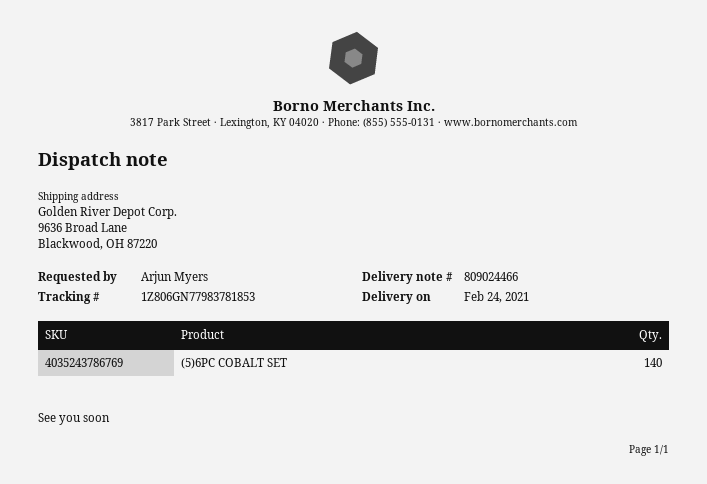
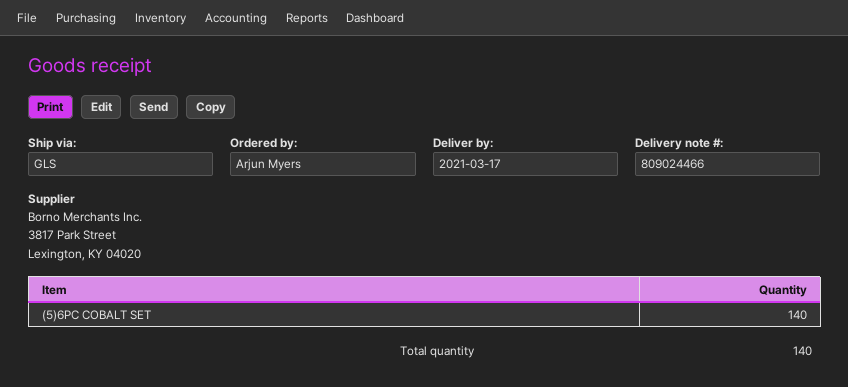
delivery date: 2021-02-24 -> 2021-03-17

